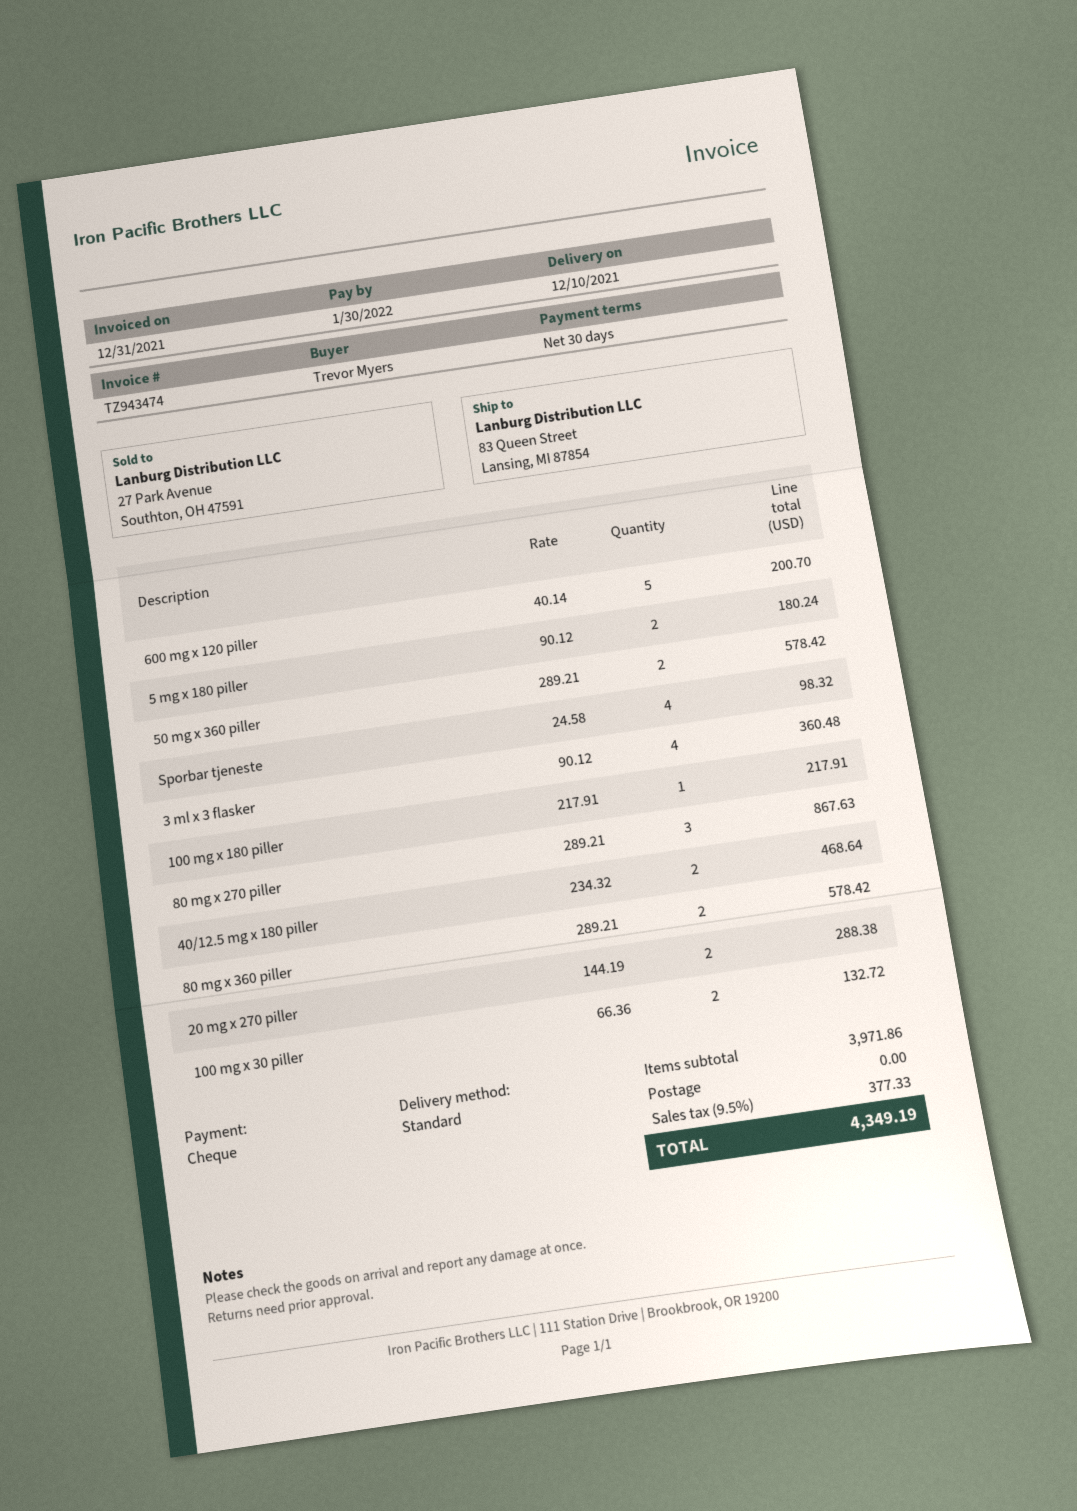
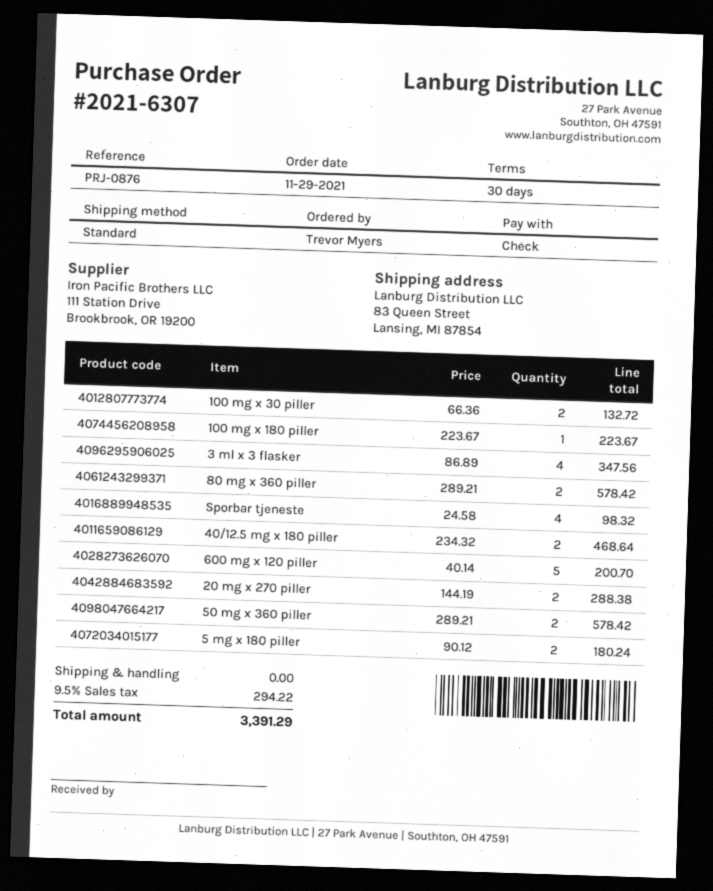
3 ml x 3 flasker: 4 x 90.12 = 360.48 -> 4 x 86.89 = 347.56
100 mg x 180 piller: 1 x 217.91 = 217.91 -> 1 x 223.67 = 223.67
80 mg x 270 piller: 3 x 289.21 = 867.63 -> none
tax: 9.5% = 377.33 -> 9.5% = 294.22
total: 4349.19 -> 3391.29

